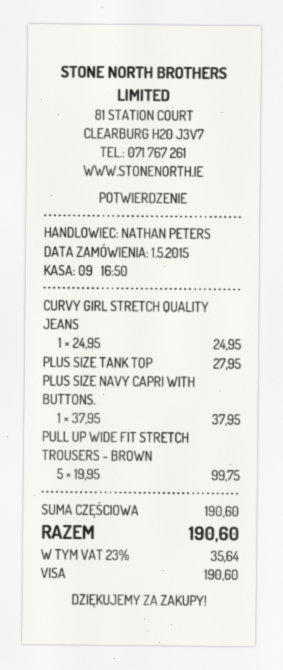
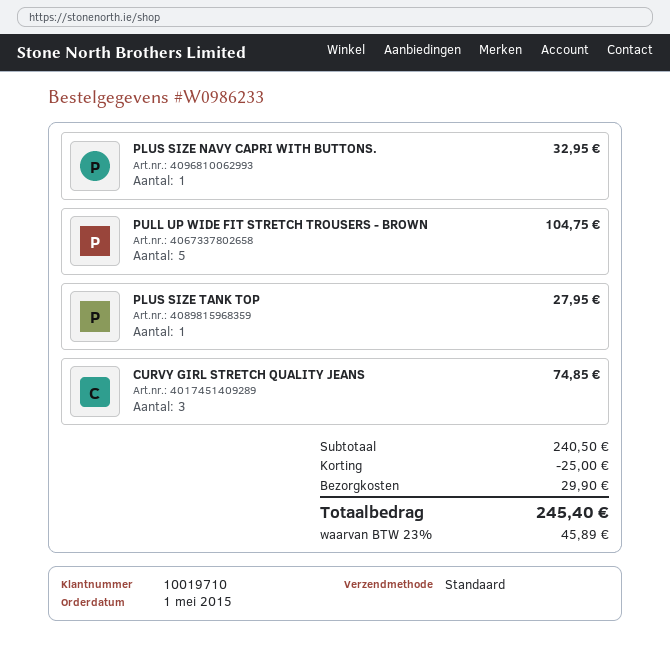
CURVY GIRL STRETCH QUALITY JEANS: 1 for 24.95 -> 3 for 74.85
PLUS SIZE NAVY CAPRI WITH BUTTONS.: 1 for 37.95 -> 1 for 32.95
PULL UP WIDE FIT STRETCH TROUSERS - BROWN: 5 for 99.75 -> 5 for 104.75
subtotal: 190.60 -> 240.50
discount: none -> 25.00
shipping: none -> 29.90
tax: 23% = 35.64 -> 23% = 45.89
total: 190.60 -> 245.40

